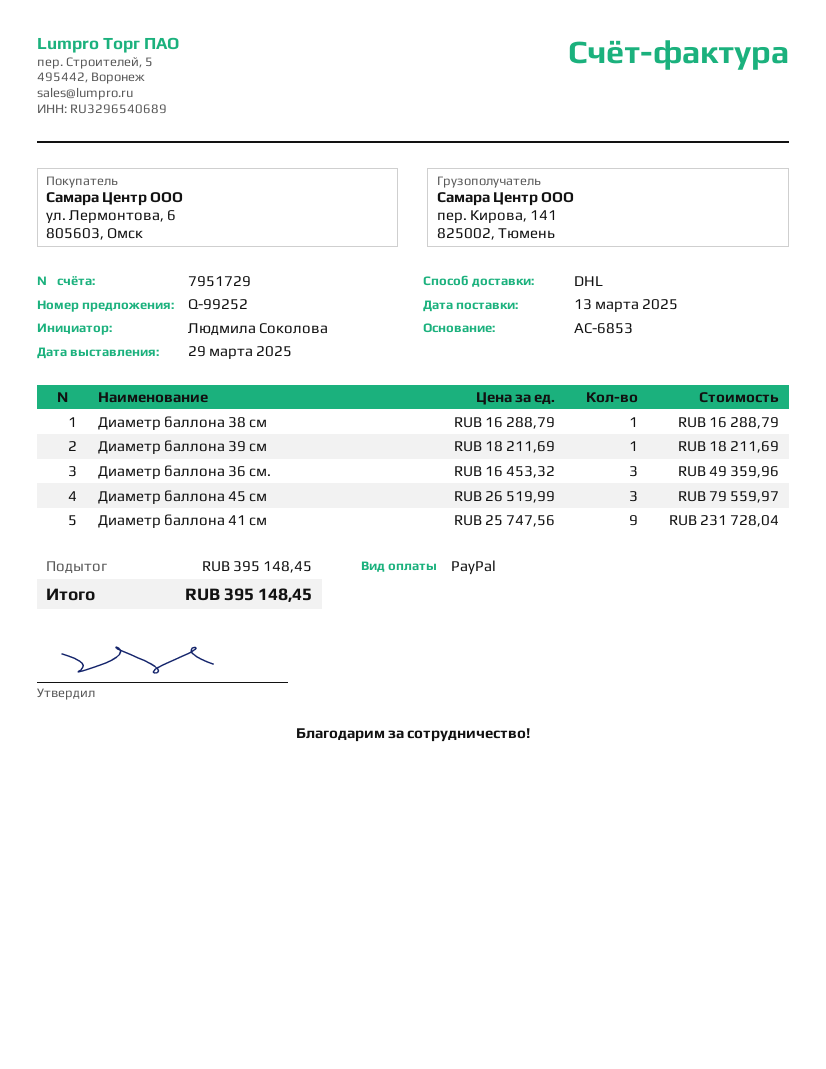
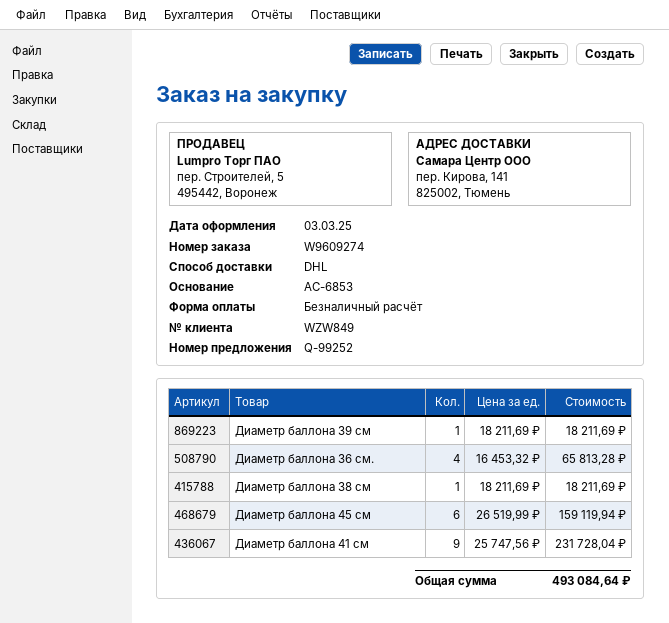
payment method: PayPal -> bank transfer
Диаметр баллона 38 см: 1 x 16288.79 = 16288.79 -> 1 x 18211.69 = 18211.69
Диаметр баллона 36 см.: 3 x 16453.32 = 49359.96 -> 4 x 16453.32 = 65813.28
Диаметр баллона 45 см: 3 x 26519.99 = 79559.97 -> 6 x 26519.99 = 159119.94
total: 395148.45 -> 493084.64

